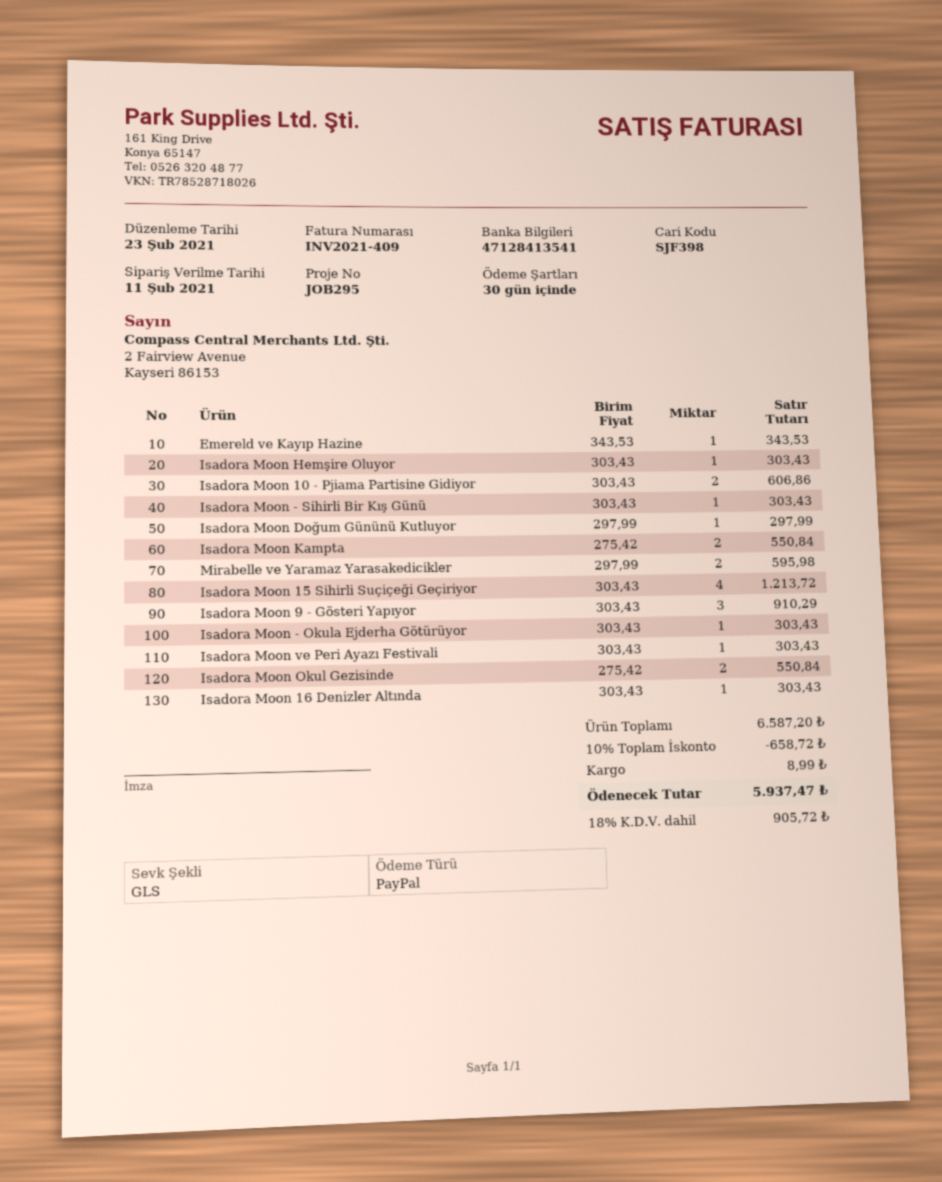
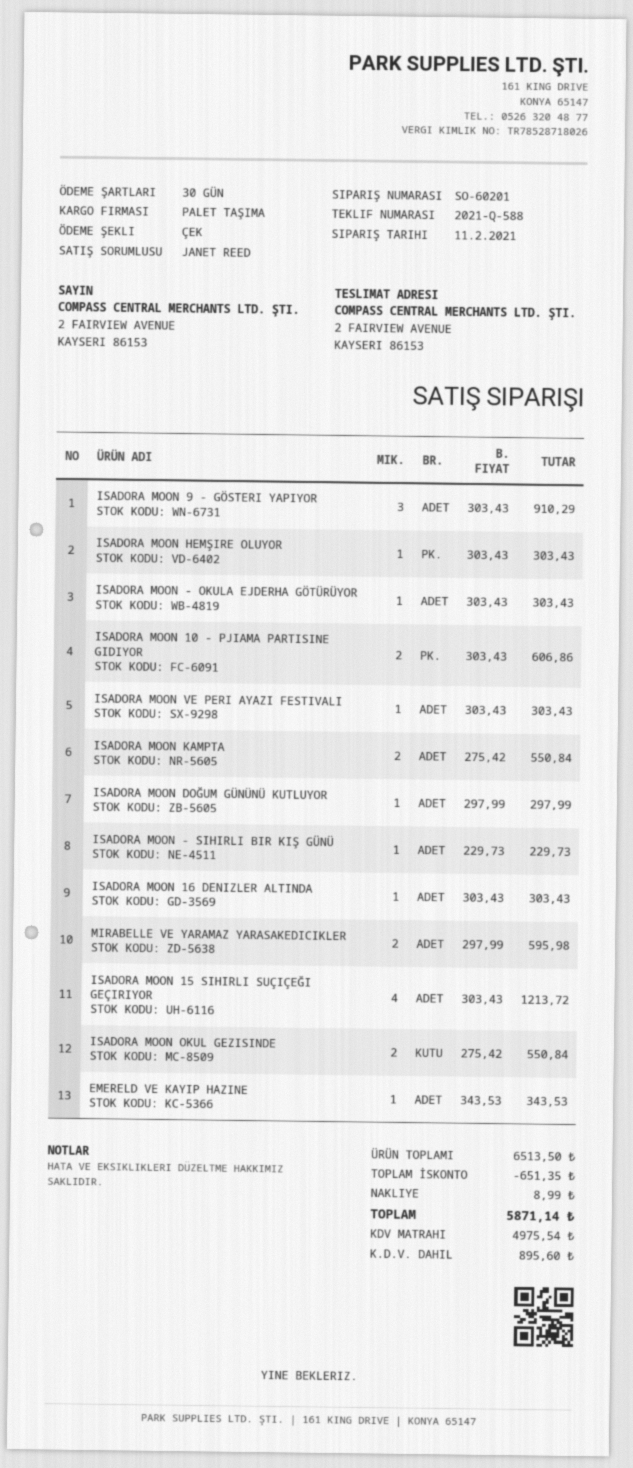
payment method: PayPal -> cheque
shipping method: GLS -> pallet freight
Isadora Moon - Sihirli Bir Kış Günü: 1 x 303.43 = 303.43 -> 1 x 229.73 = 229.73
subtotal: 6587.20 -> 6513.50
discount: 658.72 -> 651.35
tax: 905.72 -> 895.60
total: 5937.47 -> 5871.14

